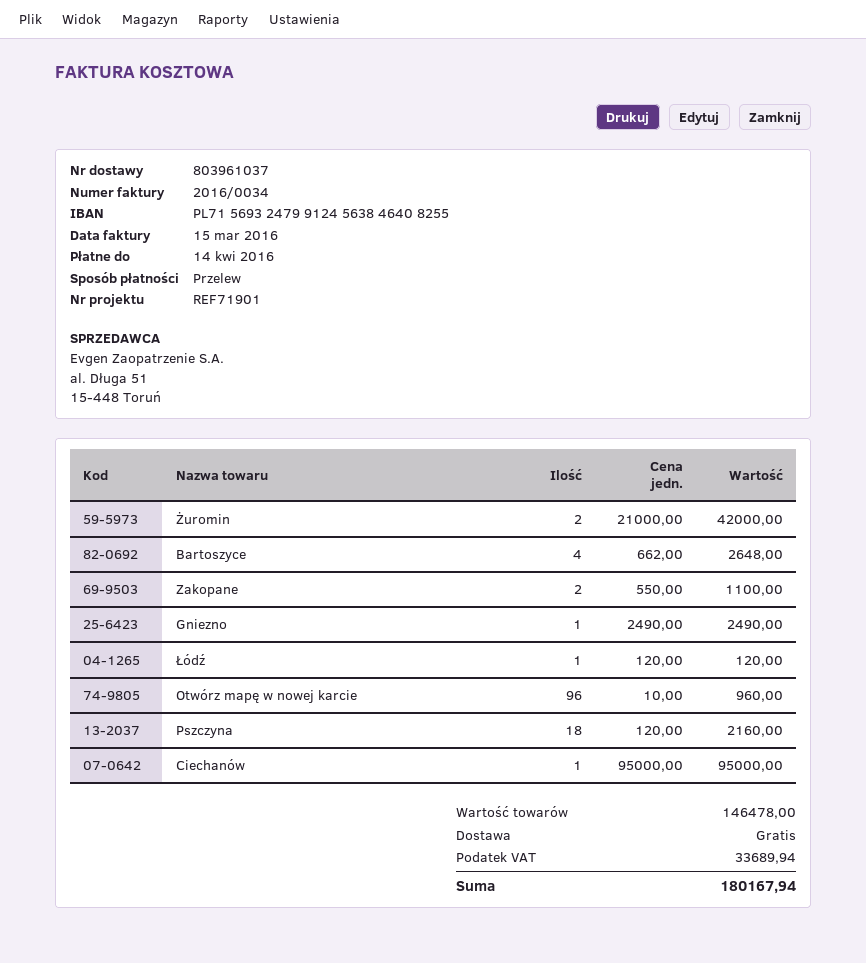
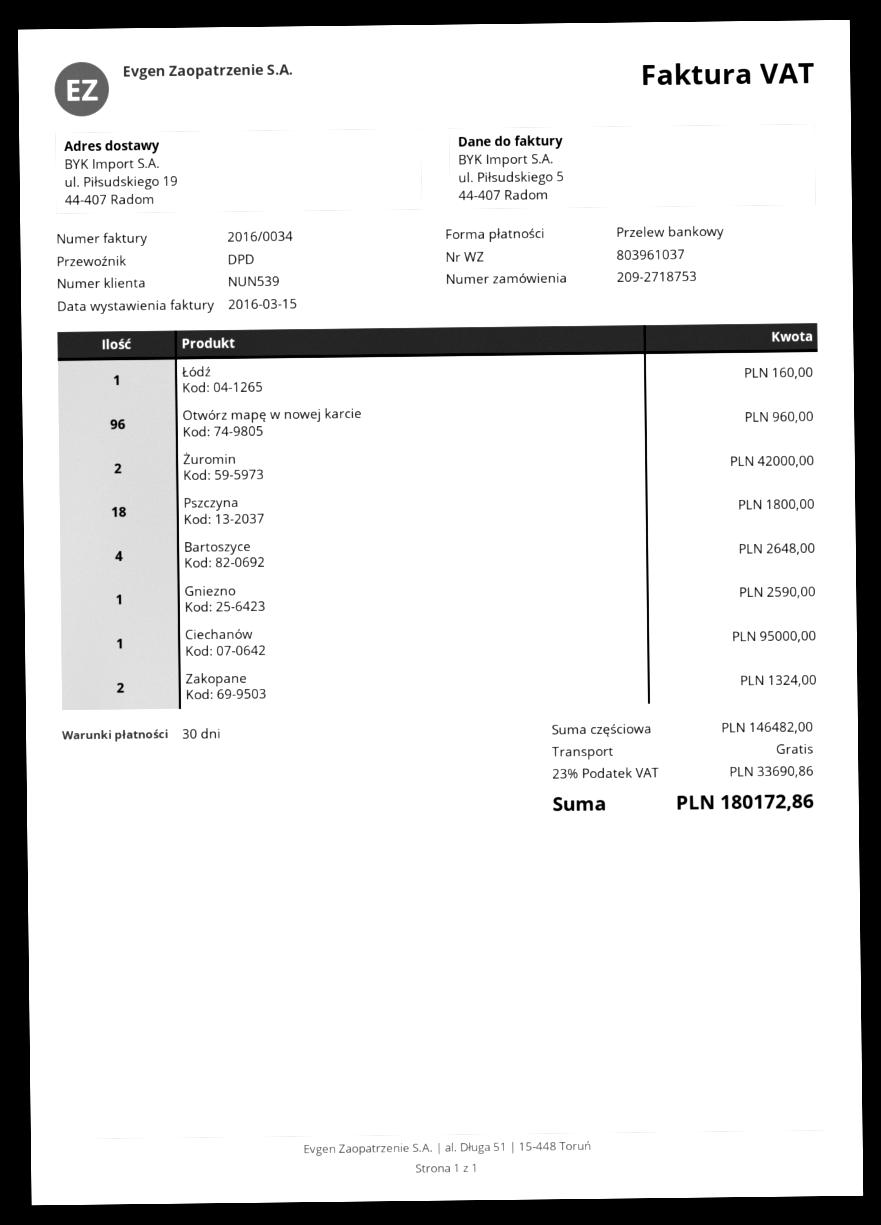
Zakopane: 2 for 1100.00 -> 2 for 1324.00
Gniezno: 1 for 2490.00 -> 1 for 2590.00
Łódź: 1 for 120.00 -> 1 for 160.00
Pszczyna: 18 for 2160.00 -> 18 for 1800.00
subtotal: 146478.00 -> 146482.00
tax: 33689.94 -> 33690.86
total: 180167.94 -> 180172.86

